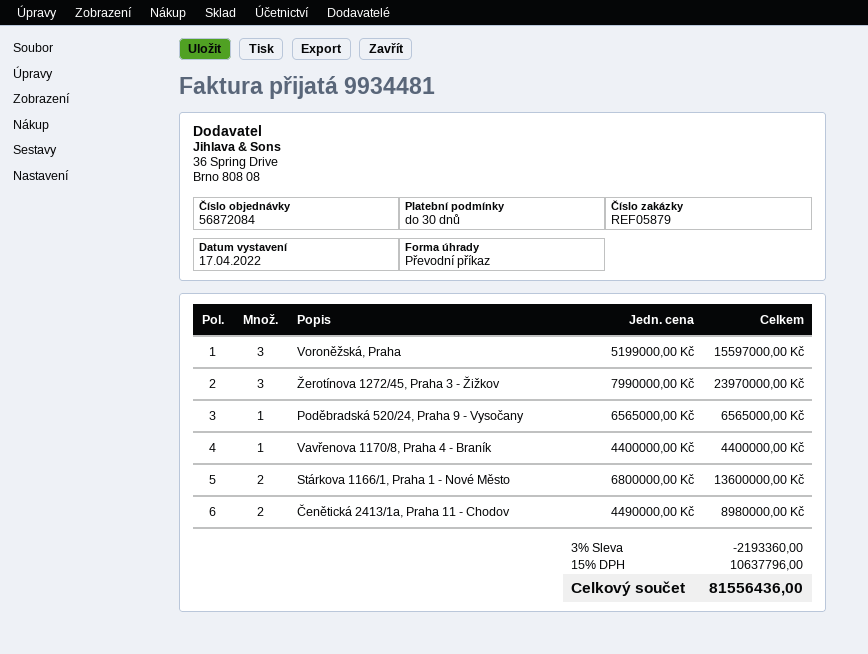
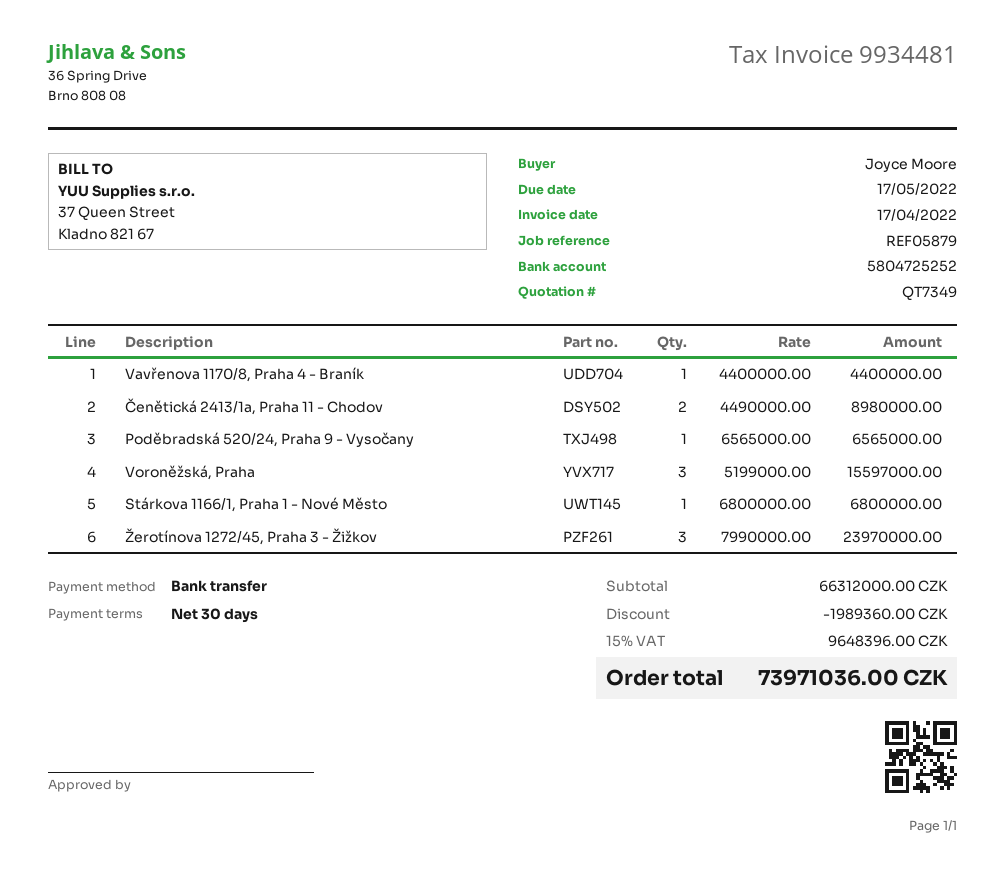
Stárkova 1166/1, Praha 1 - Nové Město: 2 x 6800000.00 = 13600000.00 -> 1 x 6800000.00 = 6800000.00
discount: 2193360.00 -> 1989360.00
tax: 15% = 10637796.00 -> 15% = 9648396.00
total: 81556436.00 -> 73971036.00

